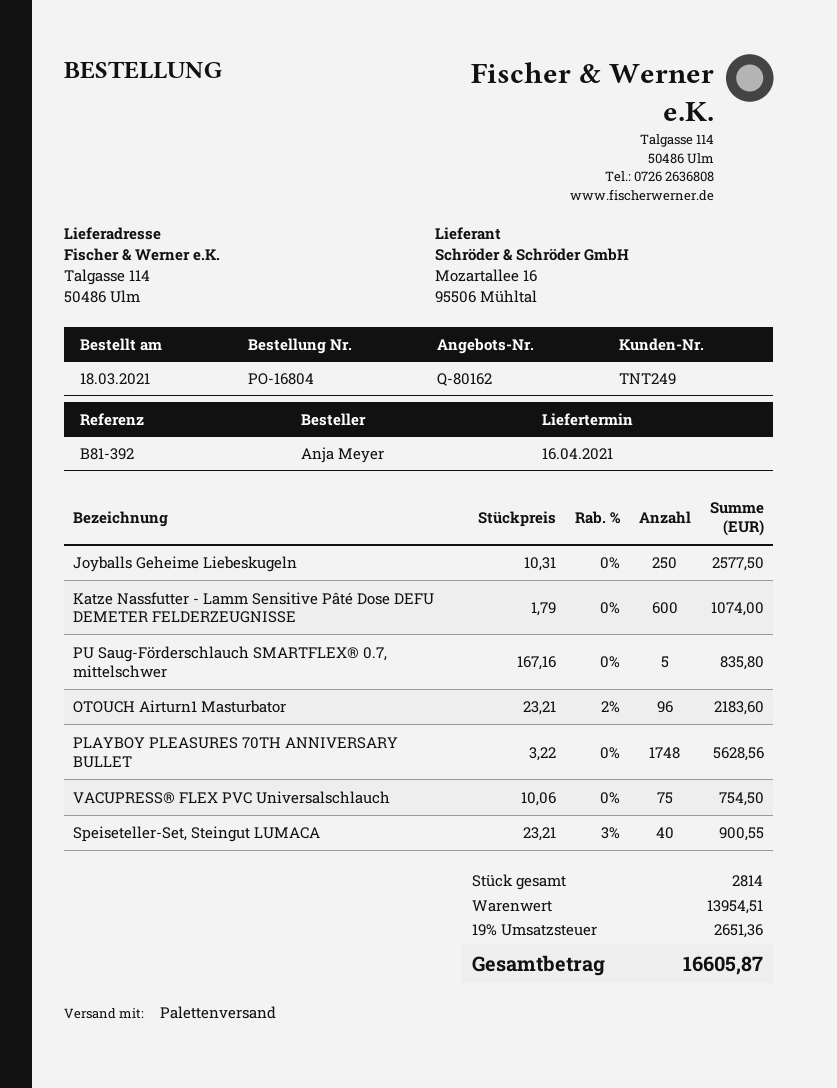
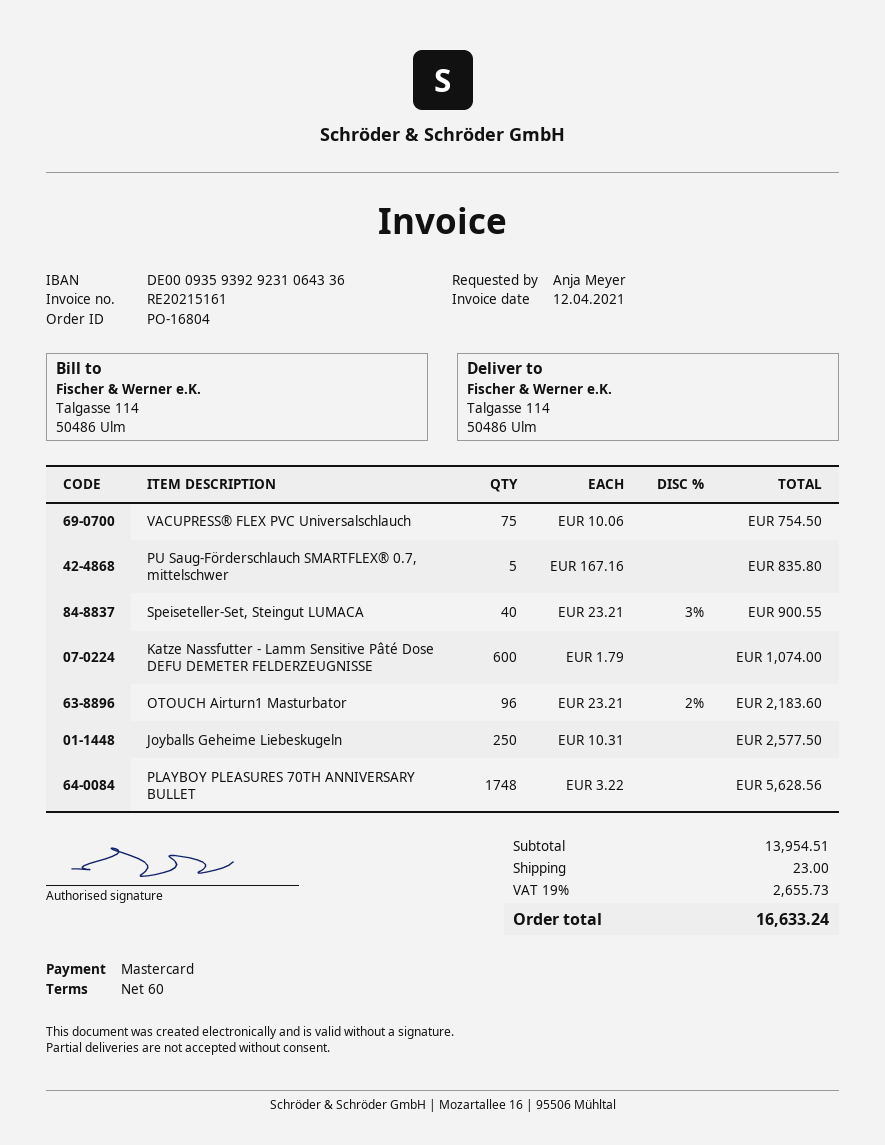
shipping: none -> 23.00
tax: 19% = 2651.36 -> 19% = 2655.73
total: 16605.87 -> 16633.24

